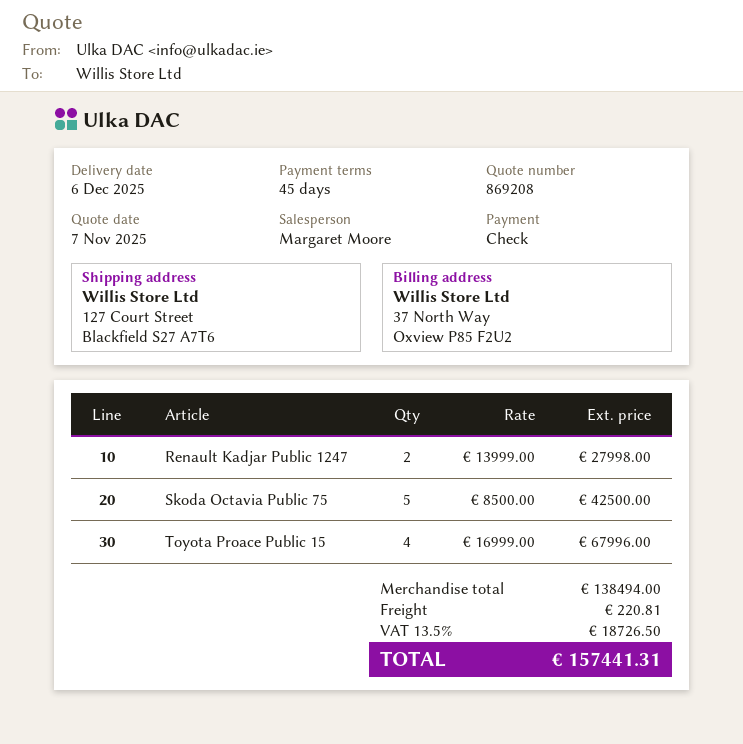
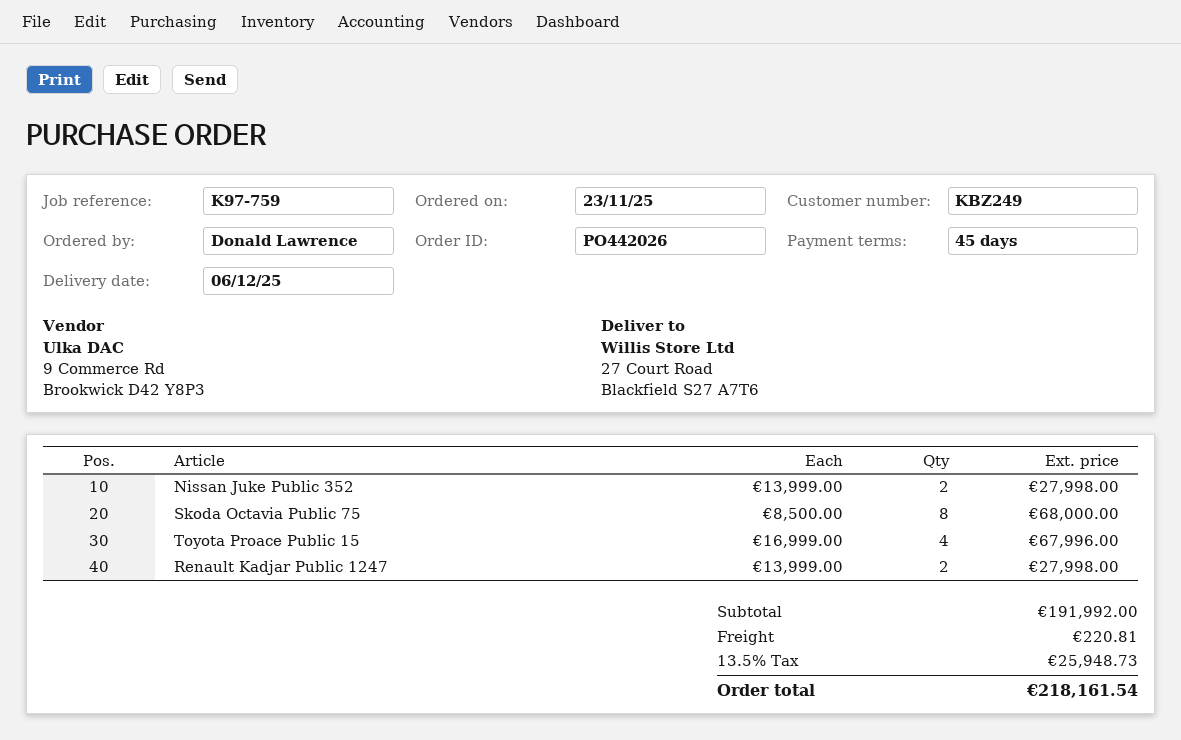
ship to: 127 Court Street, Blackfield S27 A7T6 -> 27 Court Road, Blackfield S27 A7T6
Skoda Octavia Public 75: 5 x 8500.00 = 42500.00 -> 8 x 8500.00 = 68000.00
Nissan Juke Public 352: none -> 2 x 13999.00 = 27998.00
subtotal: 138494.00 -> 191992.00
tax: 13.5% = 18726.50 -> 13.5% = 25948.73
total: 157441.31 -> 218161.54

